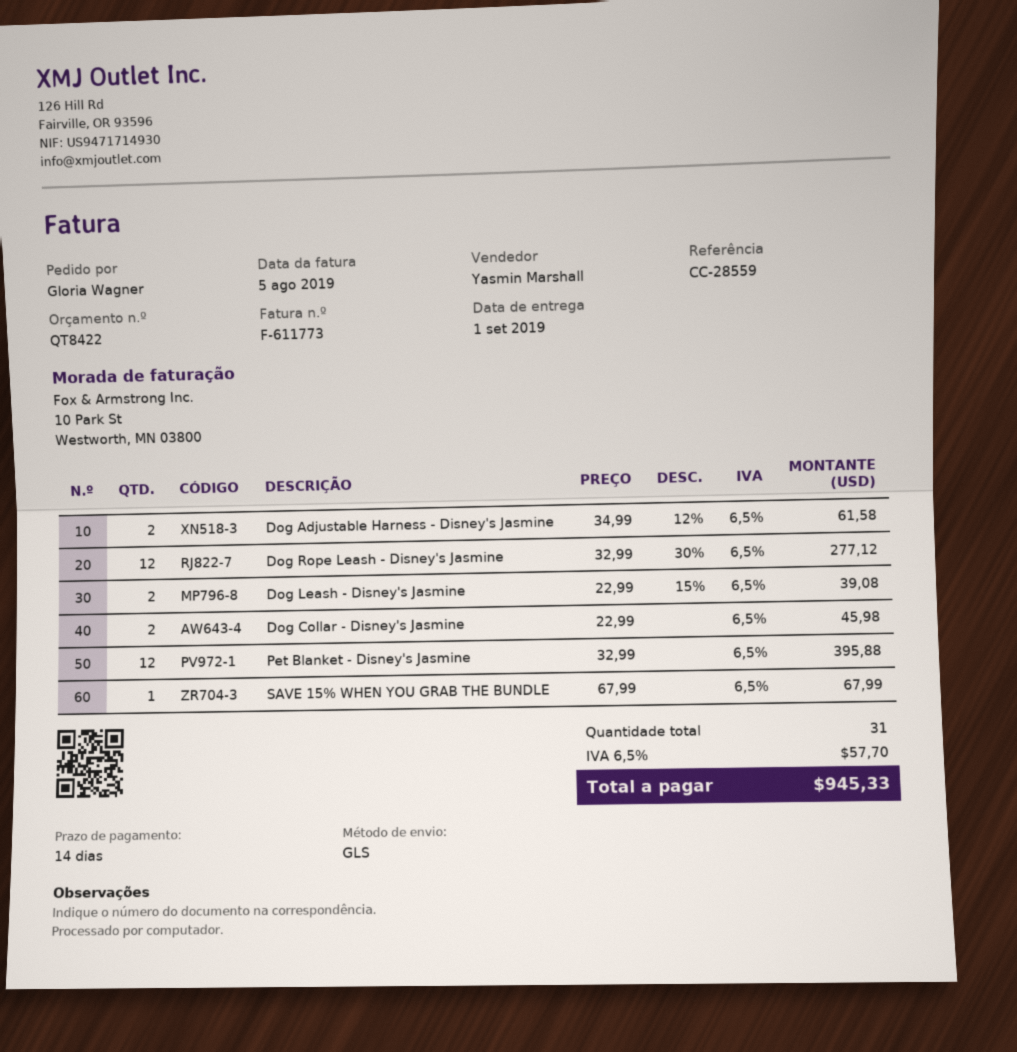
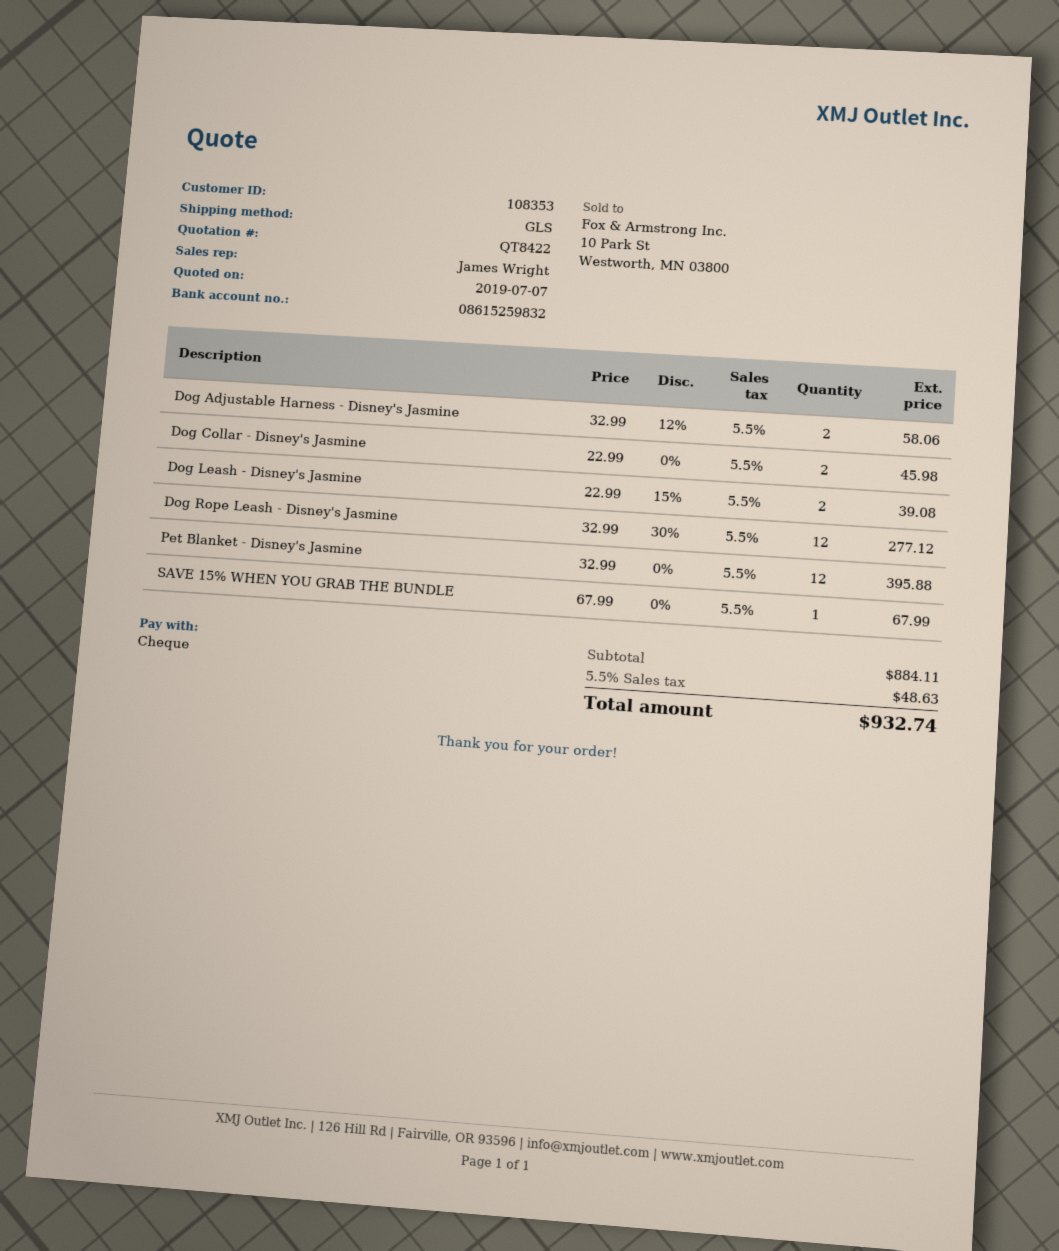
sales rep: Yasmin Marshall -> James Wright
Dog Adjustable Harness - Disney's Jasmine: 2 x 34.99 - 12% = 61.58 -> 2 x 32.99 - 12% = 58.06
tax: 6.5% = 57.70 -> 5.5% = 48.63
total: 945.33 -> 932.74

